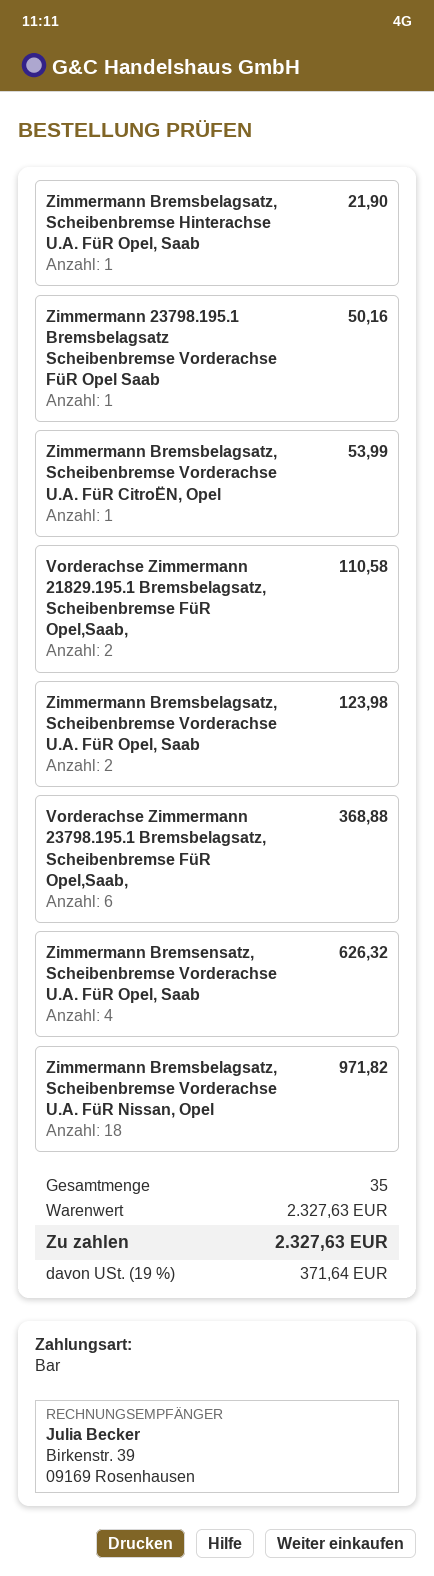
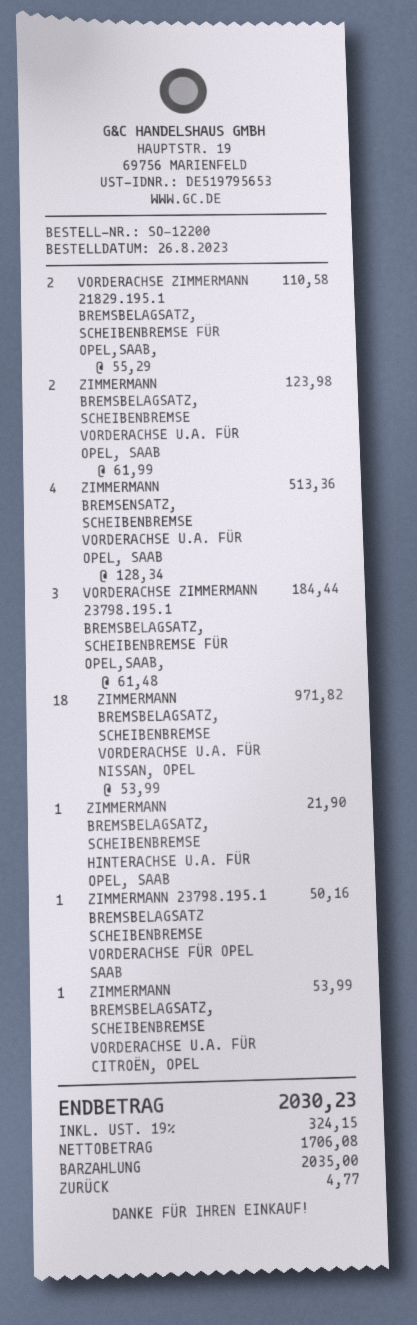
Vorderachse Zimmermann 23798.195.1 Bremsbelagsatz, Scheibenbremse FüR Opel,Saab,: 6 for 368.88 -> 3 for 184.44
Zimmermann Bremsensatz, Scheibenbremse Vorderachse U.A. FüR Opel, Saab: 4 for 626.32 -> 4 for 513.36
tax: 19% = 371.64 -> 19% = 324.15
total: 2327.63 -> 2030.23

